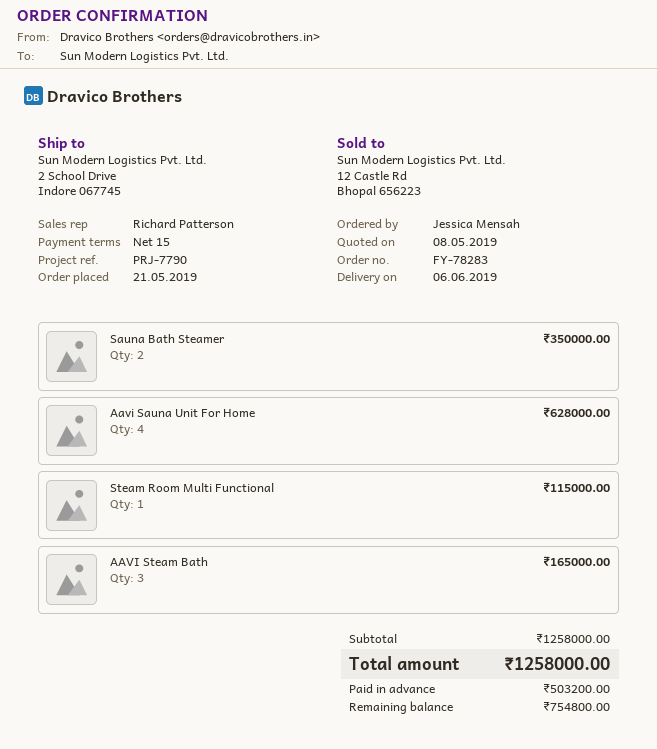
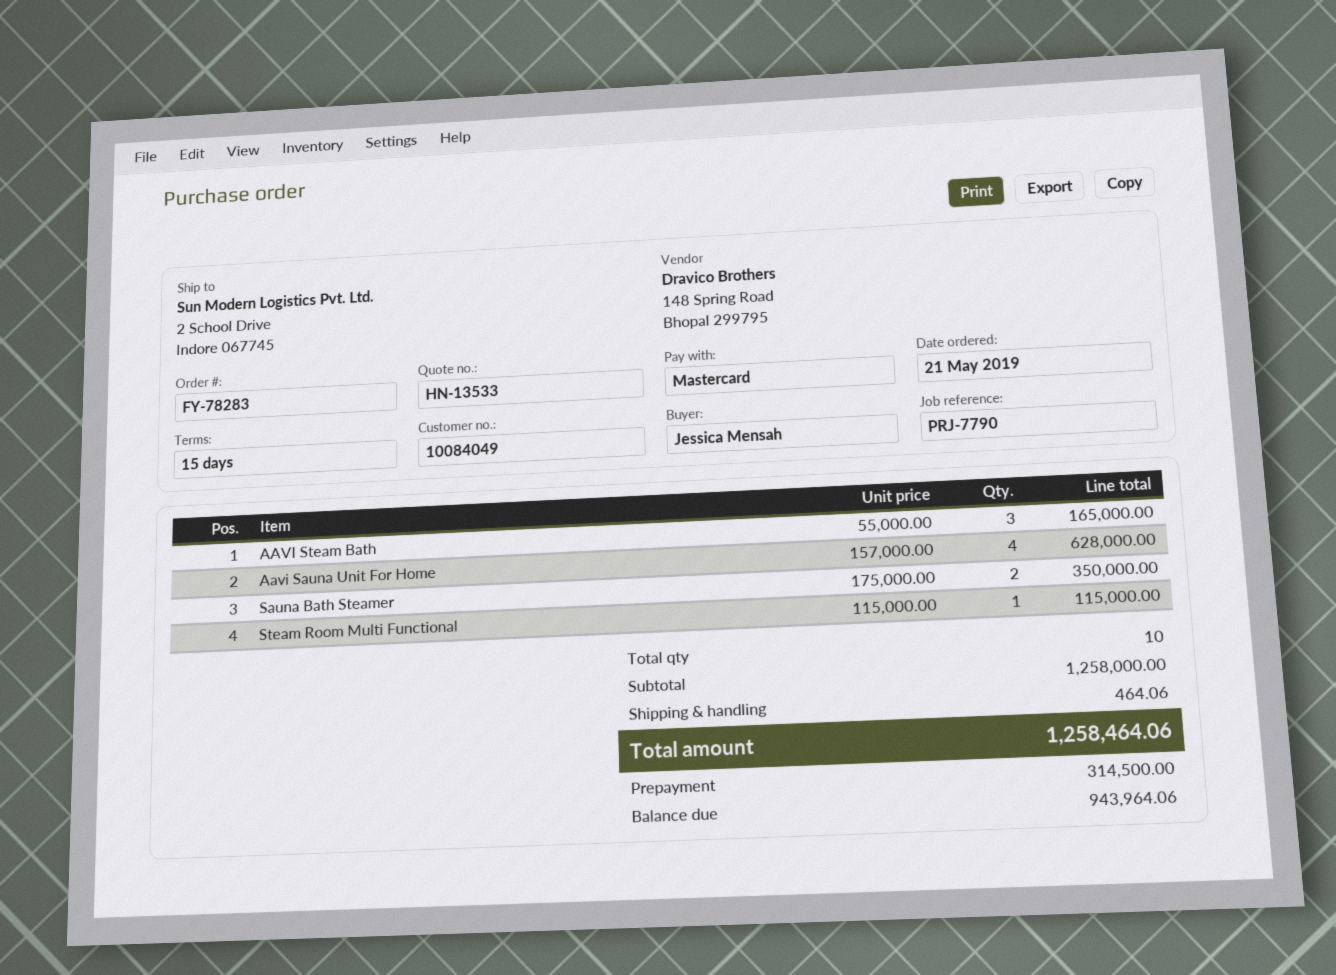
shipping: none -> 464.06
total: 1258000.00 -> 1258464.06
deposit: 503200.00 -> 314500.00
balance: 754800.00 -> 943964.06

